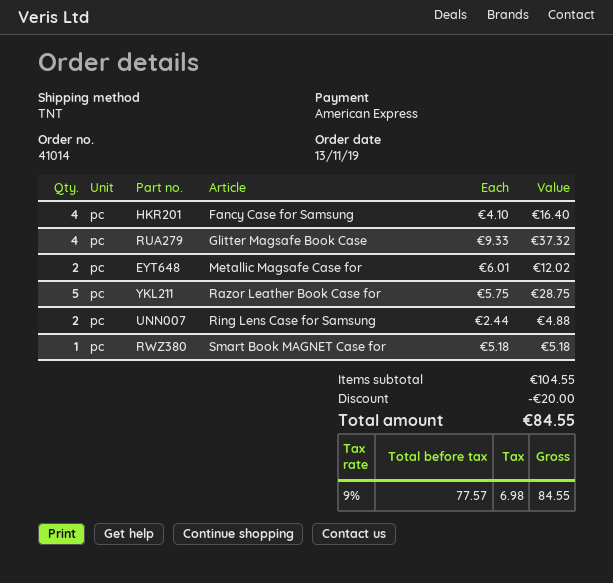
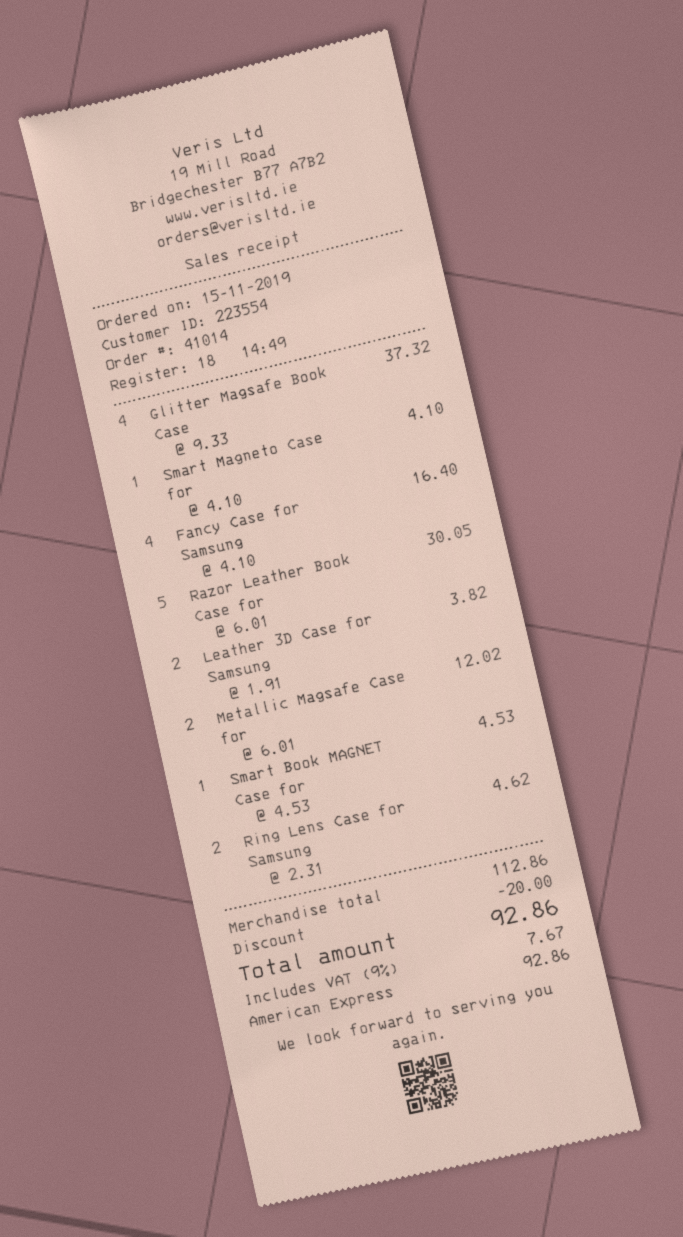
order date: 2019-11-13 -> 2019-11-15
Razor Leather Book Case for: 5 x 5.75 = 28.75 -> 5 x 6.01 = 30.05
Ring Lens Case for Samsung: 2 x 2.44 = 4.88 -> 2 x 2.31 = 4.62
Smart Book MAGNET Case for: 1 x 5.18 = 5.18 -> 1 x 4.53 = 4.53
Smart Magneto Case for: none -> 1 x 4.10 = 4.10
Leather 3D Case for Samsung: none -> 2 x 1.91 = 3.82
subtotal: 104.55 -> 112.86
tax: 9% = 6.98 -> 9% = 7.67
total: 84.55 -> 92.86

